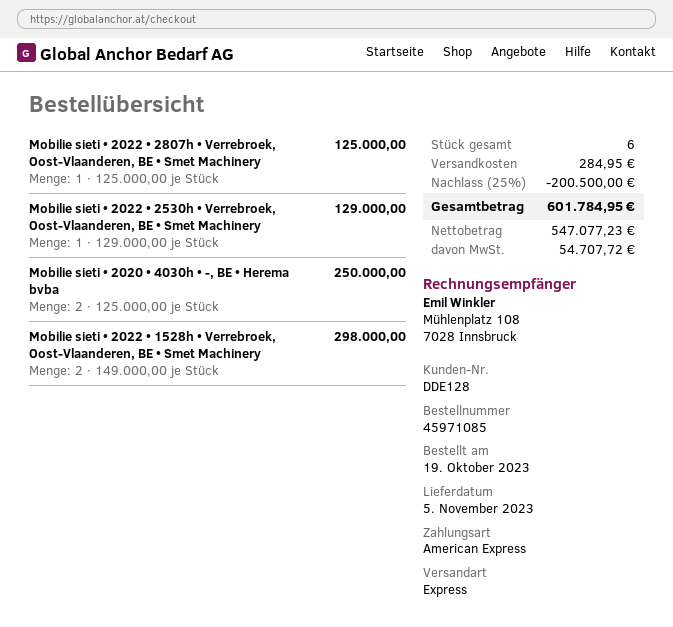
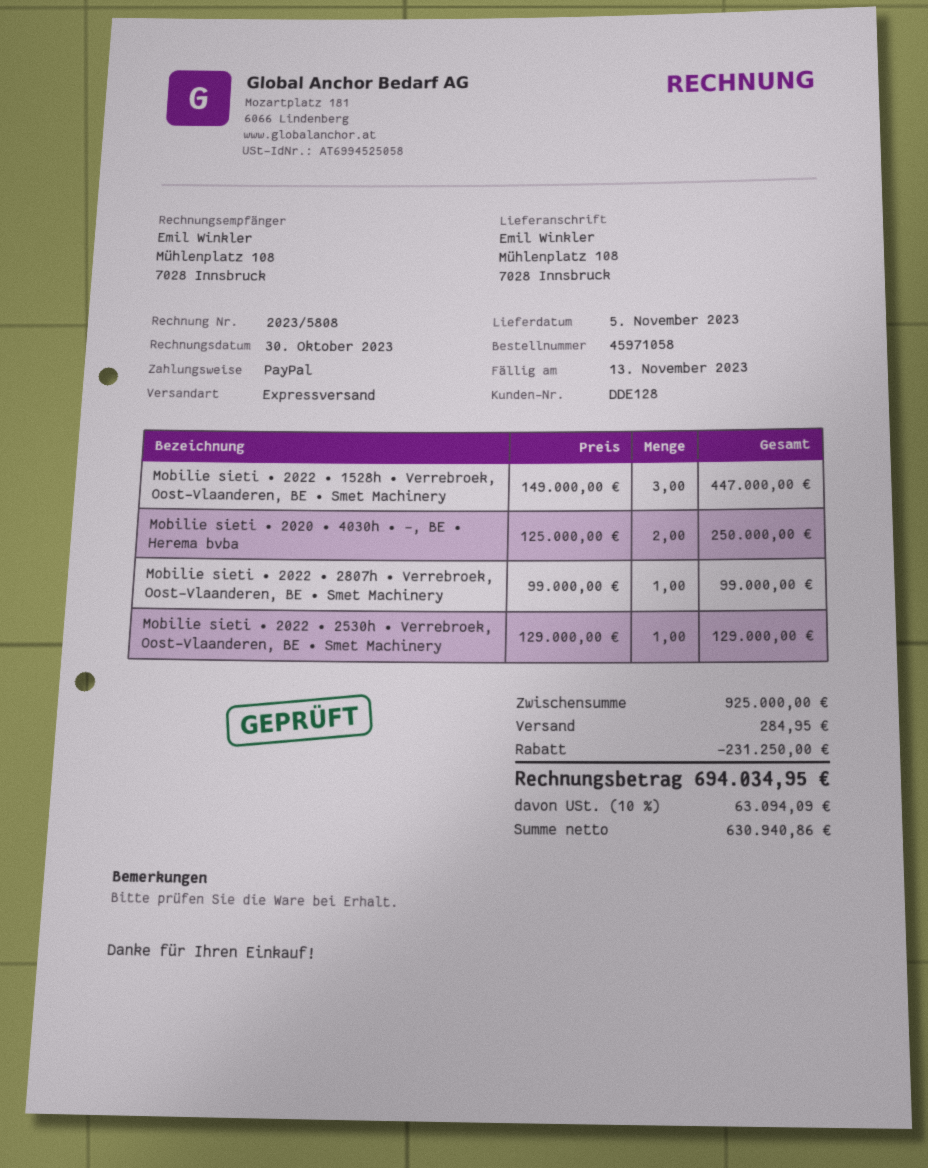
order number: 45971085 -> 45971058
payment method: American Express -> PayPal
Mobilie sieti • 2022 • 2807h • Verrebroek, Oost-Vlaanderen, BE • Smet Machinery: 1 x 125000.00 = 125000.00 -> 1 x 99000.00 = 99000.00
Mobilie sieti • 2022 • 1528h • Verrebroek, Oost-Vlaanderen, BE • Smet Machinery: 2 x 149000.00 = 298000.00 -> 3 x 149000.00 = 447000.00
discount: 200500.00 -> 231250.00
net: 547077.23 -> 630940.86
tax: 54707.72 -> 63094.09
total: 601784.95 -> 694034.95

